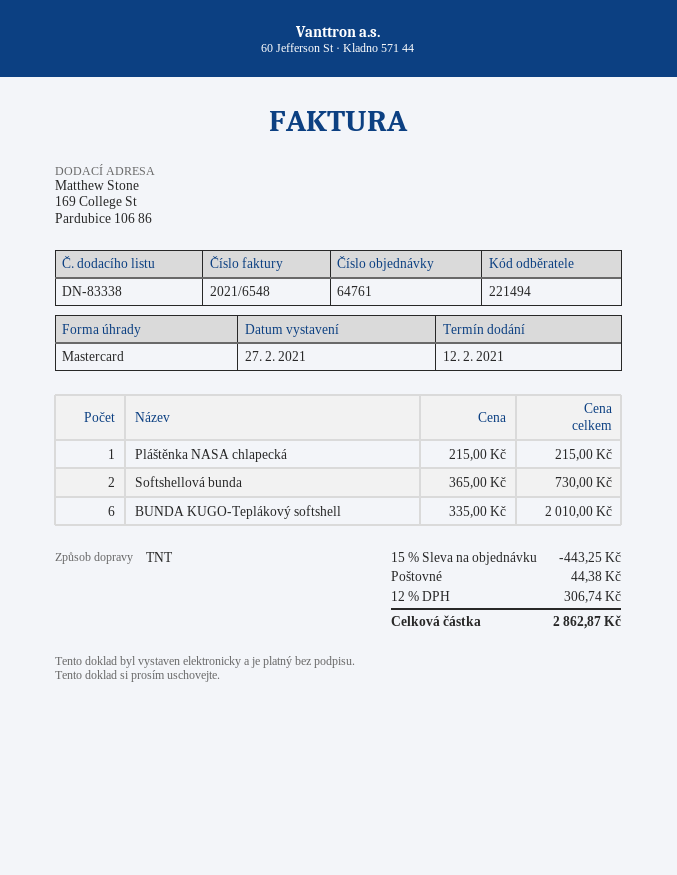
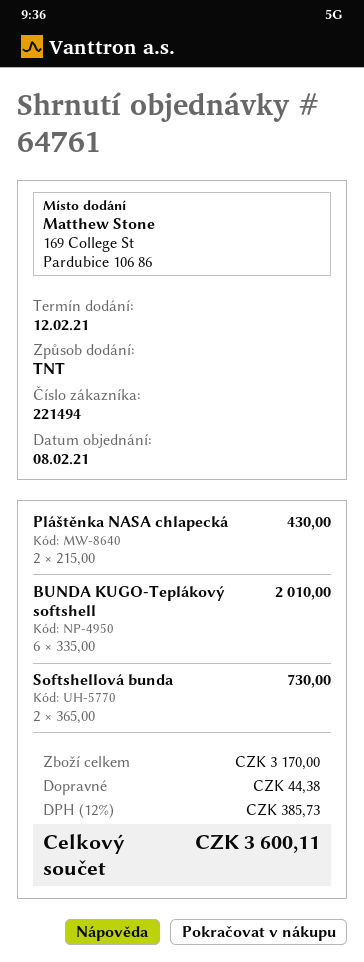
Pláštěnka NASA chlapecká: 1 x 215.00 = 215.00 -> 2 x 215.00 = 430.00
discount: 15% = 443.25 -> none
tax: 12% = 306.74 -> 12% = 385.73
total: 2862.87 -> 3600.11

